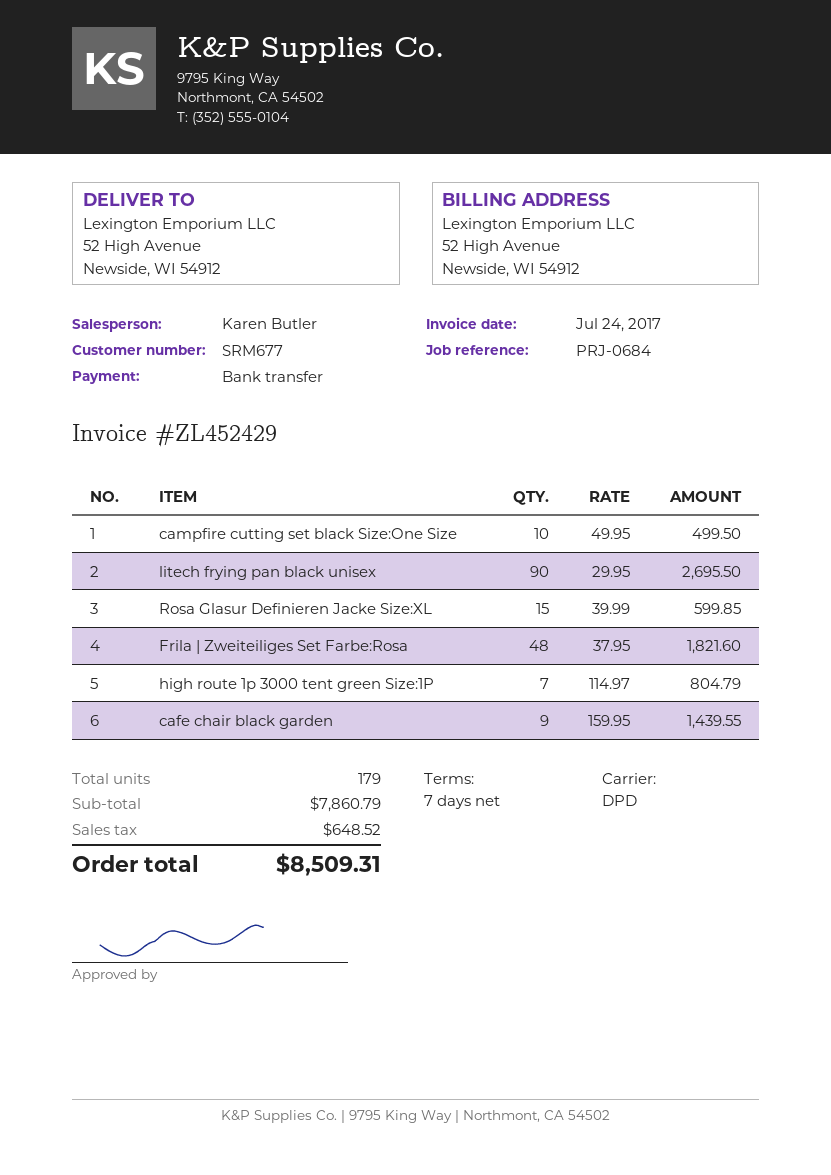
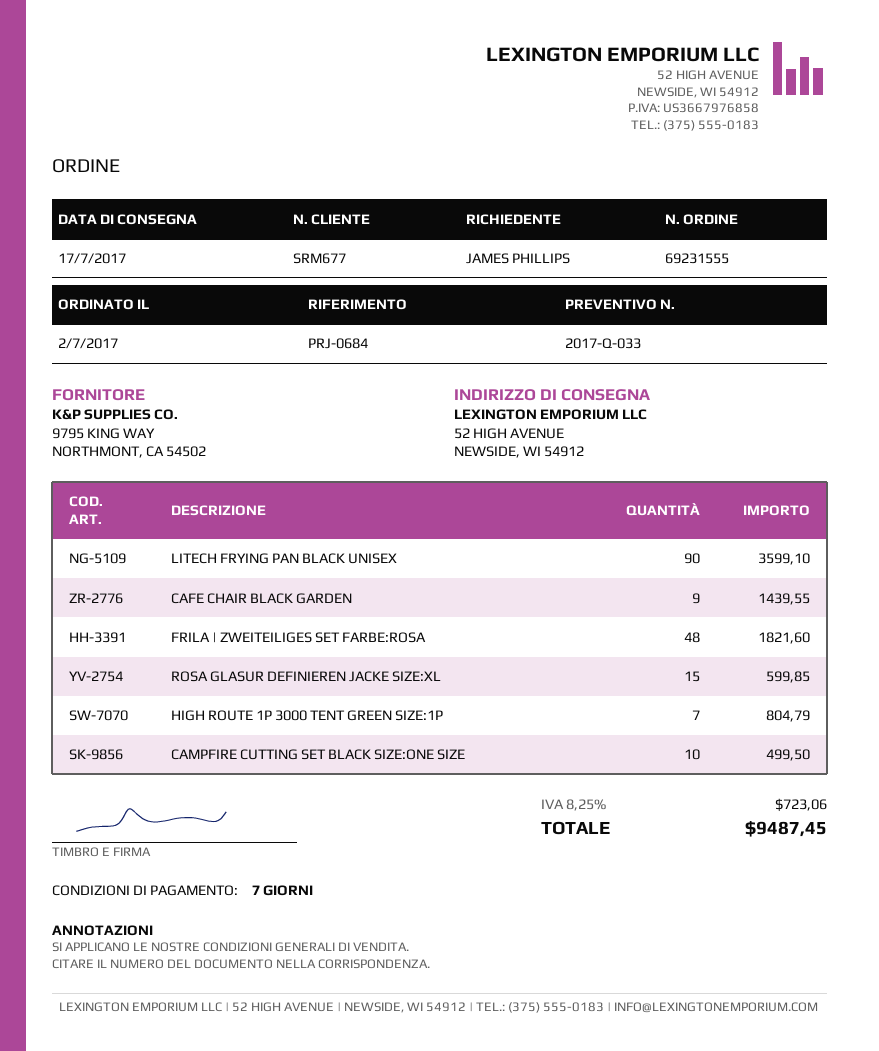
litech frying pan black unisex: 90 for 2695.50 -> 90 for 3599.10
tax: 648.52 -> 723.06
total: 8509.31 -> 9487.45

